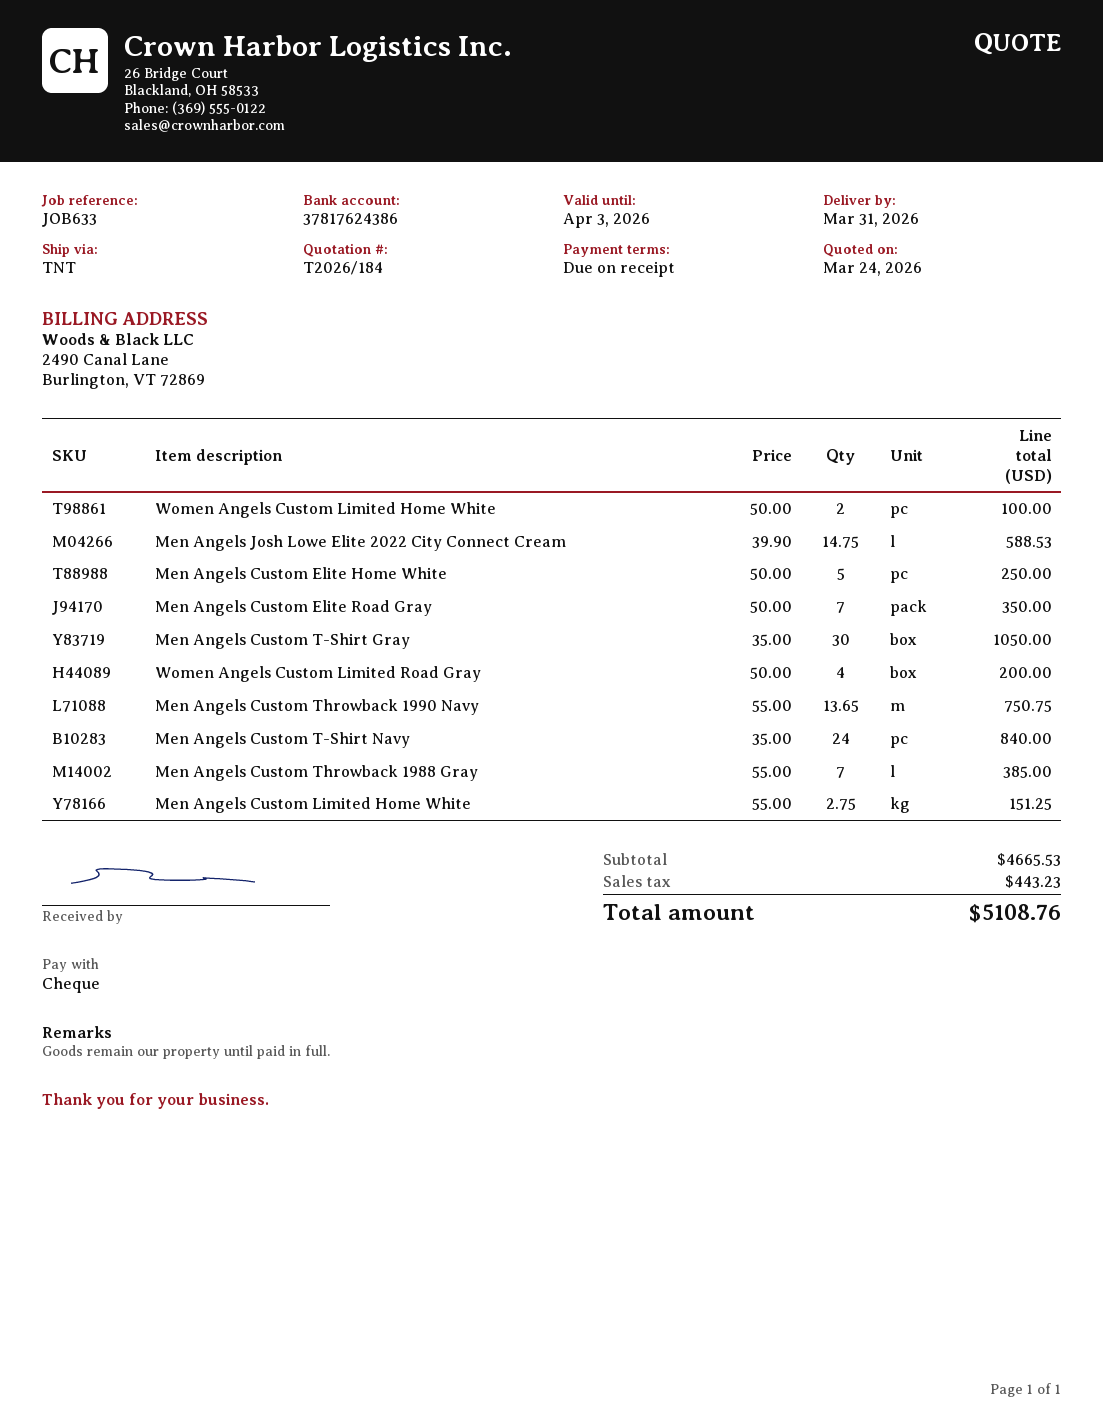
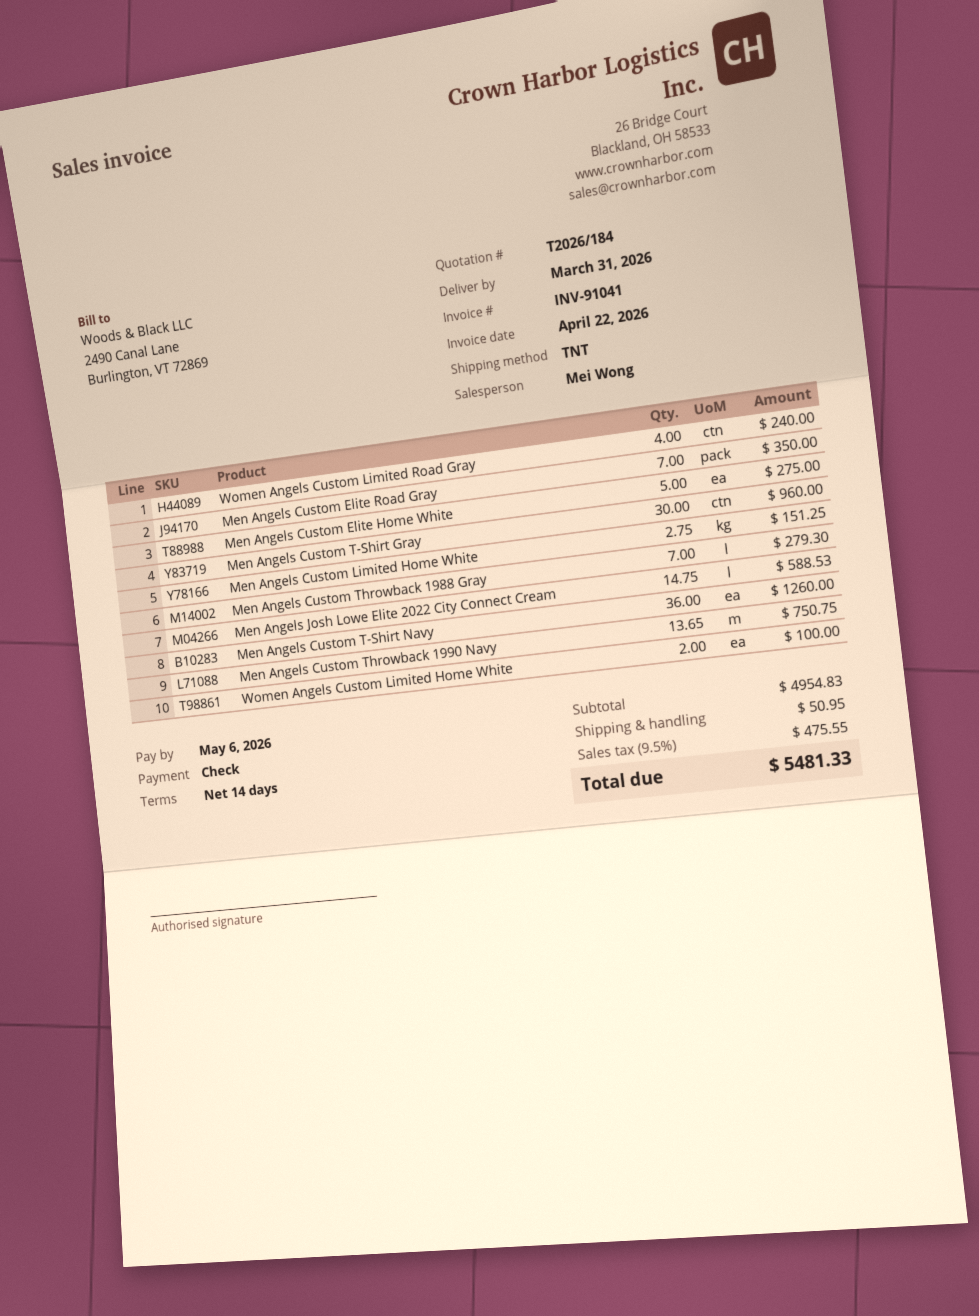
payment terms: on receipt -> 14 days
Men Angels Custom Elite Home White: 5 for 250.00 -> 5 for 275.00
Men Angels Custom T-Shirt Gray: 30 for 1050.00 -> 30 for 960.00
Women Angels Custom Limited Road Gray: 4 for 200.00 -> 4 for 240.00
Men Angels Custom T-Shirt Navy: 24 for 840.00 -> 36 for 1260.00
Men Angels Custom Throwback 1988 Gray: 7 for 385.00 -> 7 for 279.30
subtotal: 4665.53 -> 4954.83
shipping: none -> 50.95
tax: 443.23 -> 475.55
total: 5108.76 -> 5481.33

